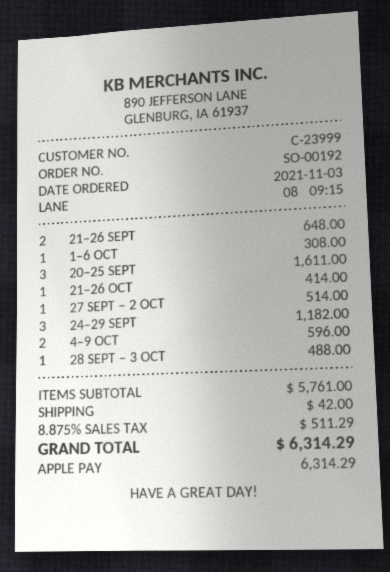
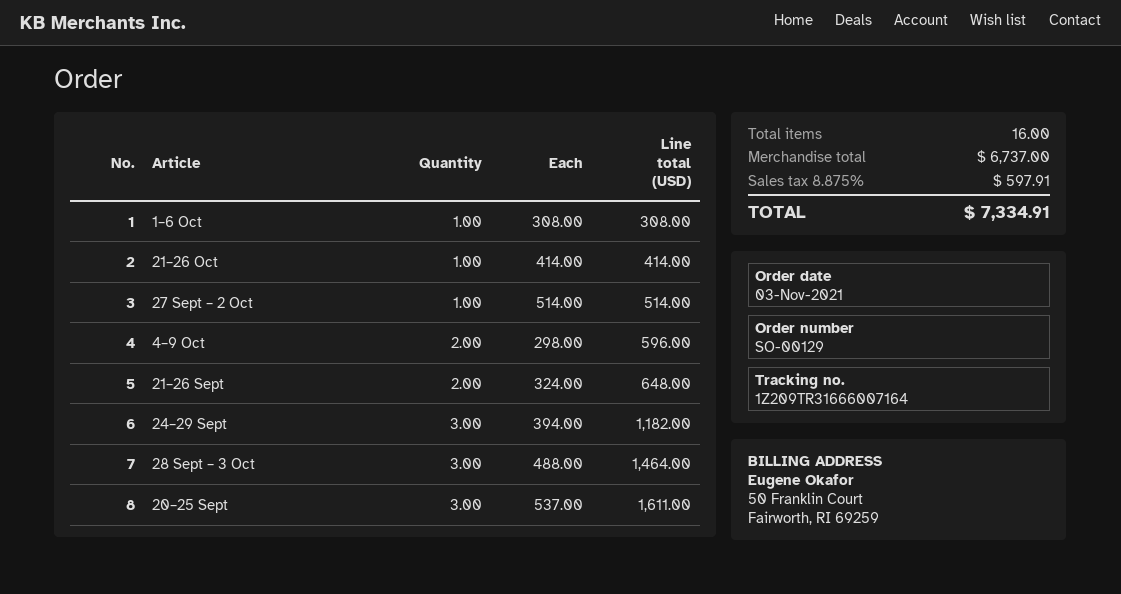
order number: SO-00192 -> SO-00129
28 SEPT – 3 OCT: 1 for 488.00 -> 3 for 1464.00
subtotal: 5761.00 -> 6737.00
shipping: 42.00 -> none
tax: 8.875% = 511.29 -> 8.875% = 597.91
total: 6314.29 -> 7334.91

